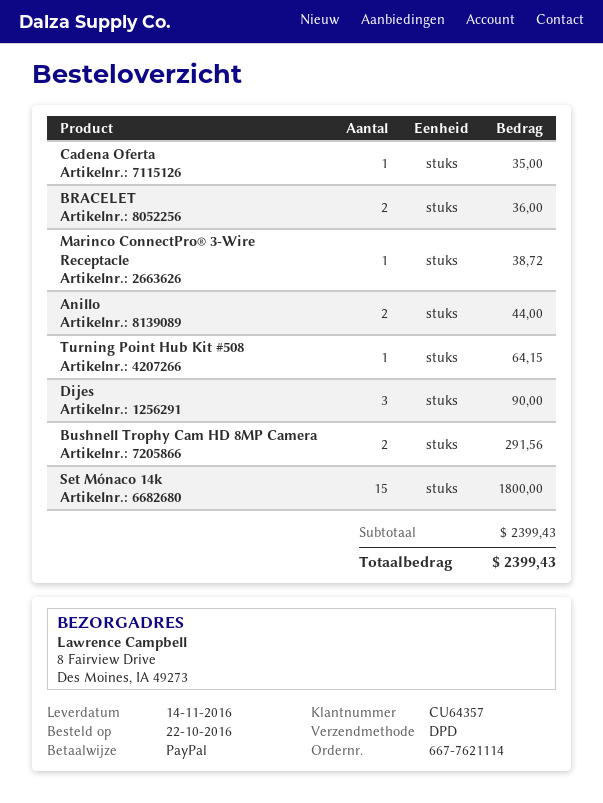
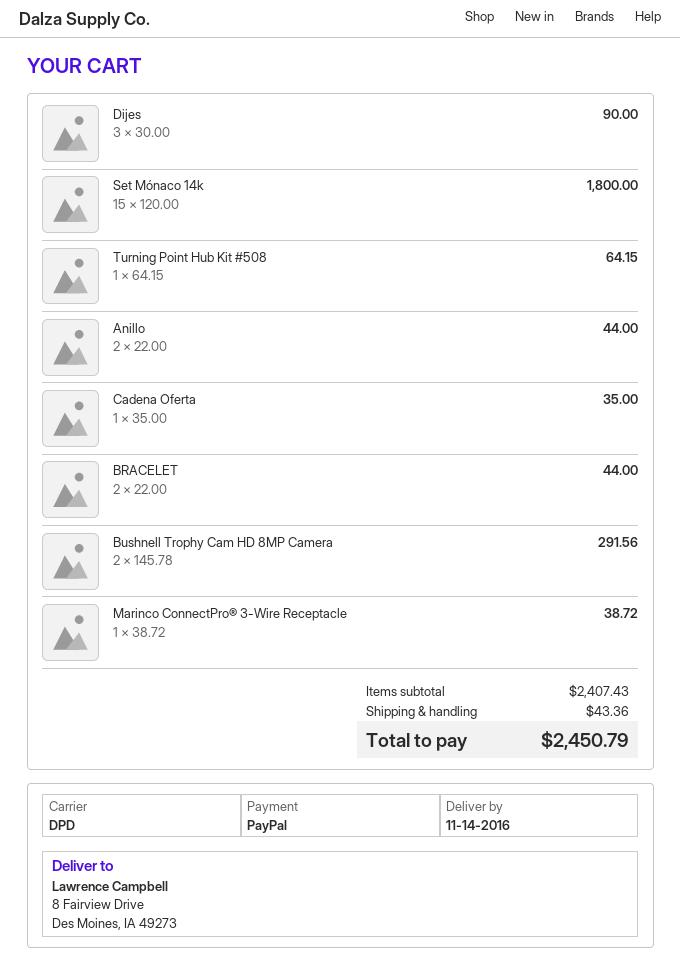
BRACELET: 2 for 36.00 -> 2 for 44.00
subtotal: 2399.43 -> 2407.43
shipping: none -> 43.36
total: 2399.43 -> 2450.79

